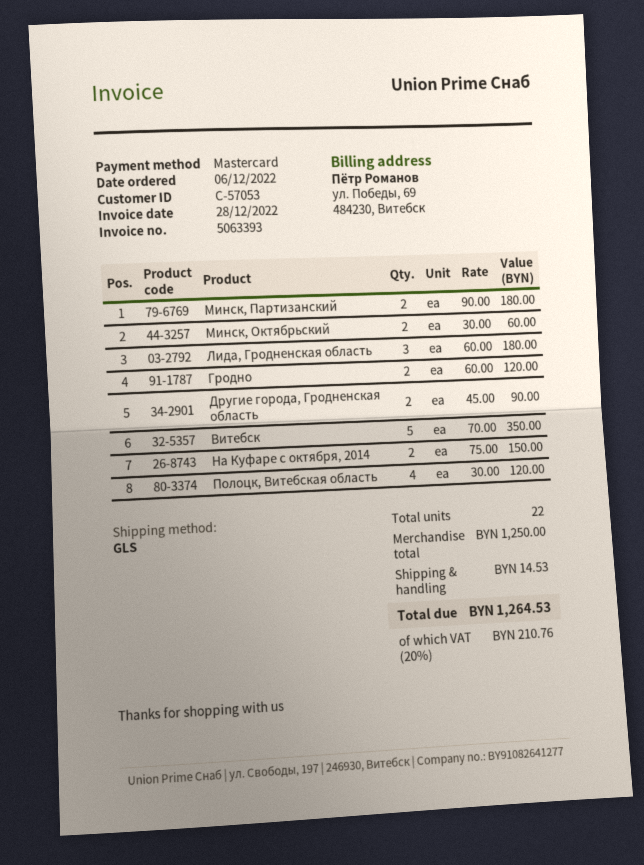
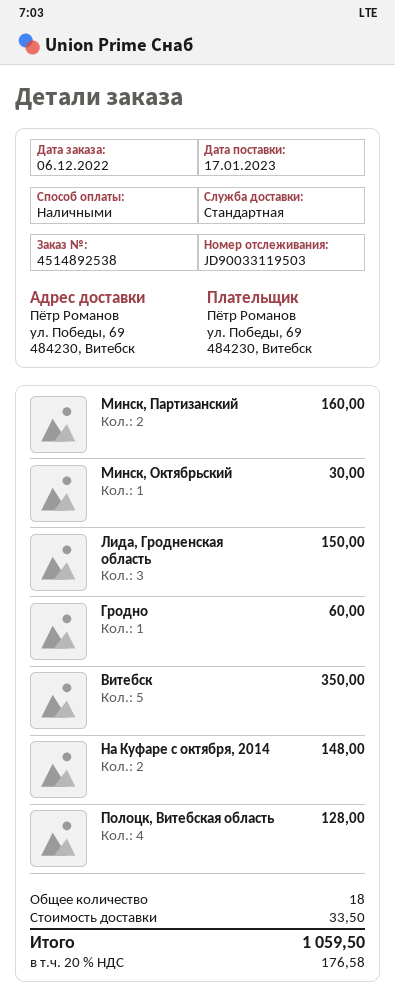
payment method: Mastercard -> cash
shipping method: GLS -> standard
Минск, Партизанский: 2 for 180.00 -> 2 for 160.00
Минск, Октябрьский: 2 for 60.00 -> 1 for 30.00
Лида, Гродненская область: 3 for 180.00 -> 3 for 150.00
Гродно: 2 for 120.00 -> 1 for 60.00
Другие города, Гродненская область: 2 for 90.00 -> none
На Куфаре с октября, 2014: 2 for 150.00 -> 2 for 148.00
Полоцк, Витебская область: 4 for 120.00 -> 4 for 128.00
total quantity: 22 -> 18
shipping: 14.53 -> 33.50
tax: 20% = 210.76 -> 20% = 176.58
total: 1264.53 -> 1059.50

